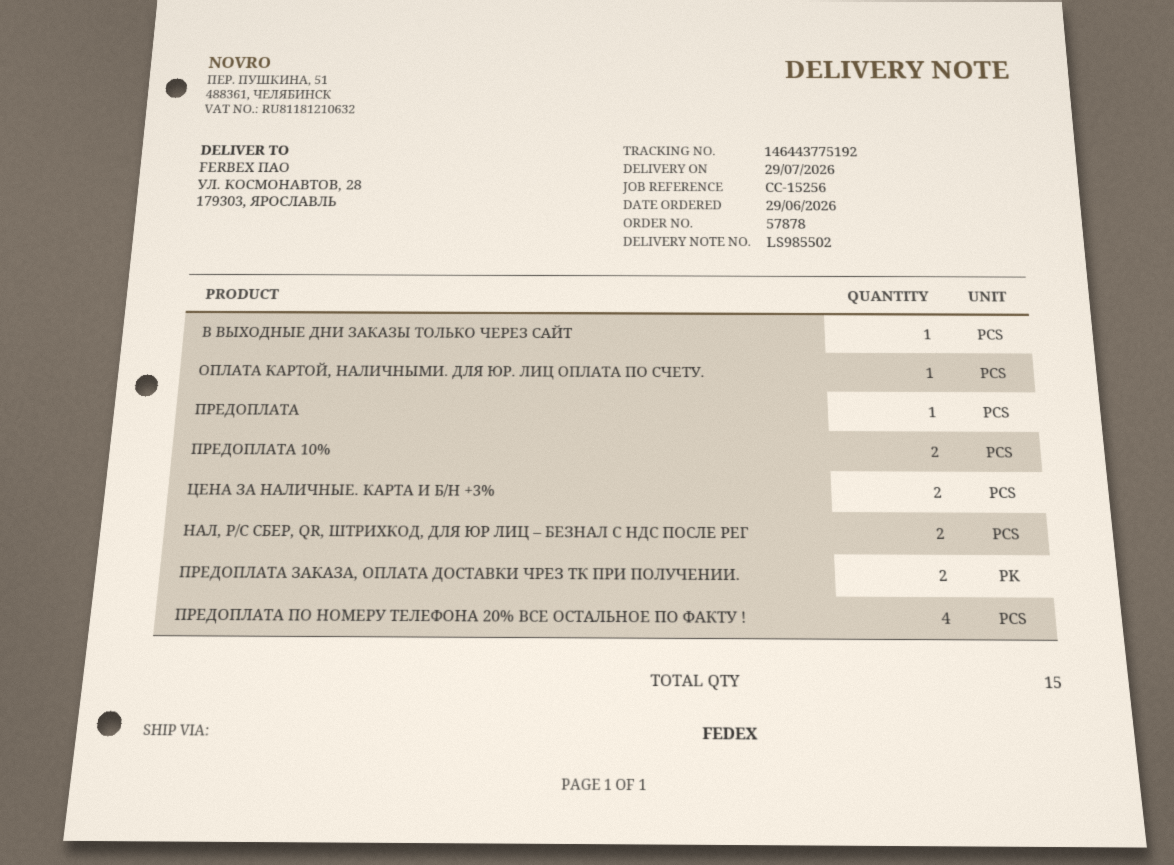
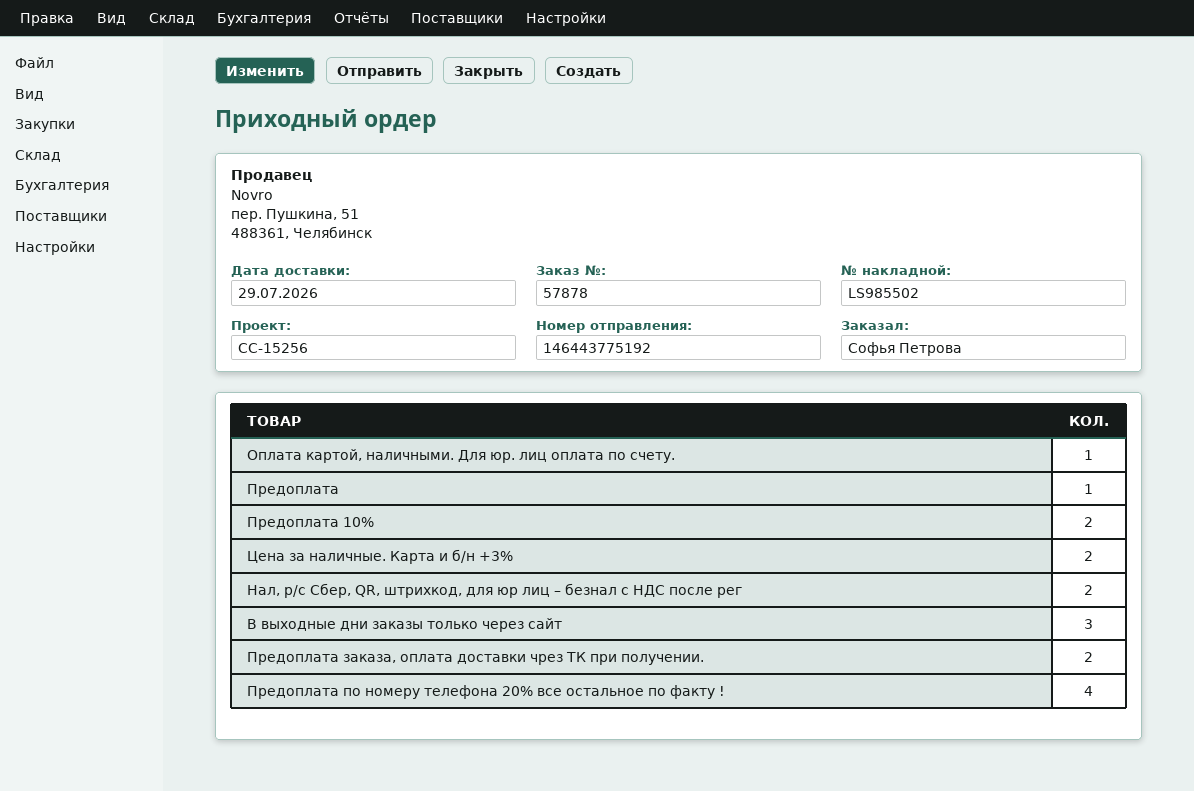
В ВЫХОДНЫЕ ДНИ ЗАКАЗЫ ТОЛЬКО ЧЕРЕЗ САЙТ: 1 -> 3

